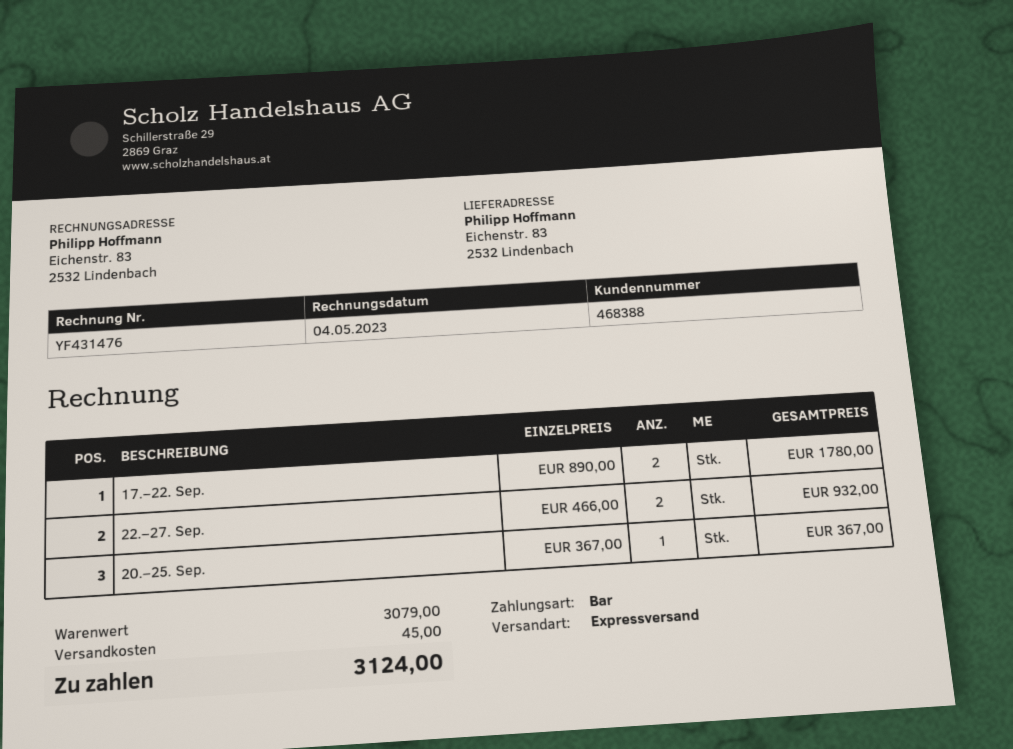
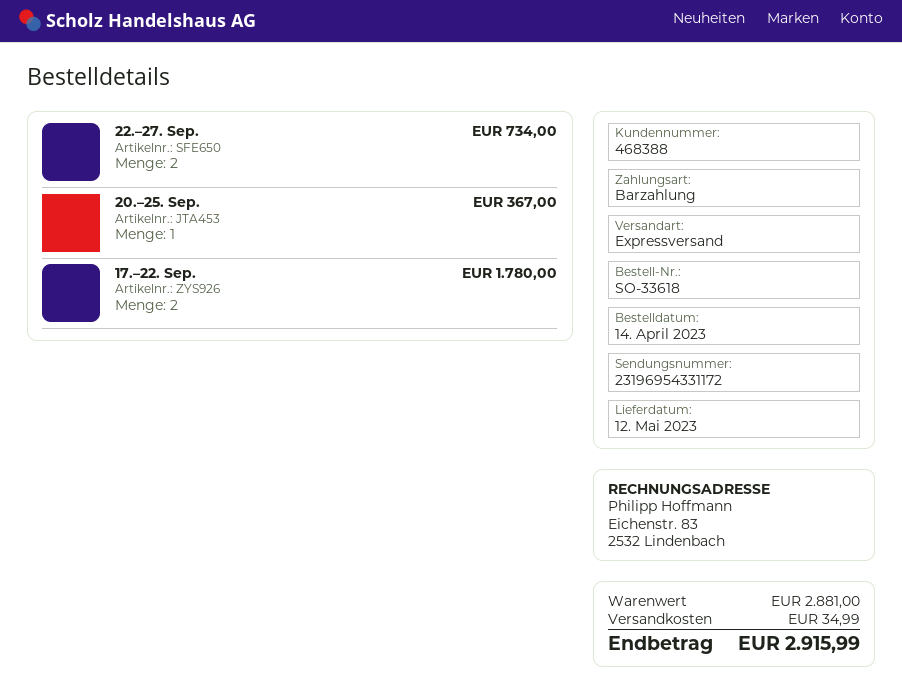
22.–27. Sep.: 2 for 932.00 -> 2 for 734.00
subtotal: 3079.00 -> 2881.00
shipping: 45.00 -> 34.99
total: 3124.00 -> 2915.99

